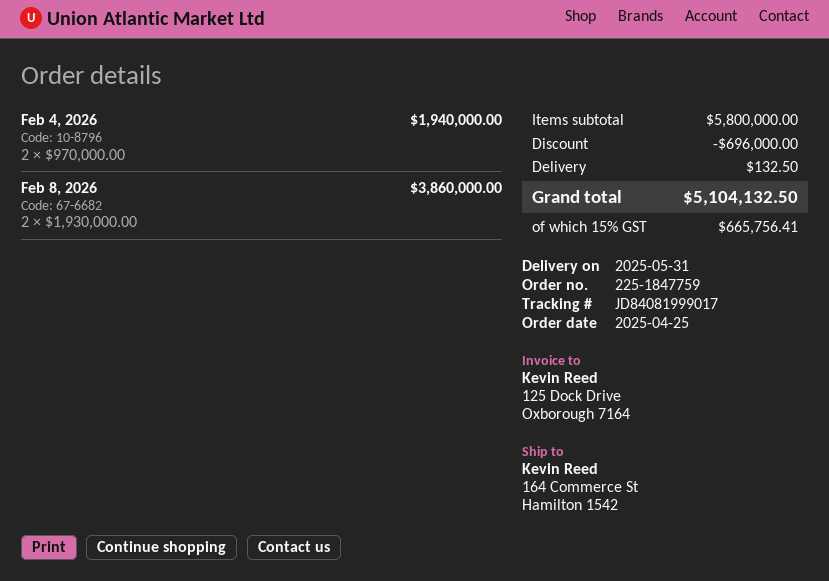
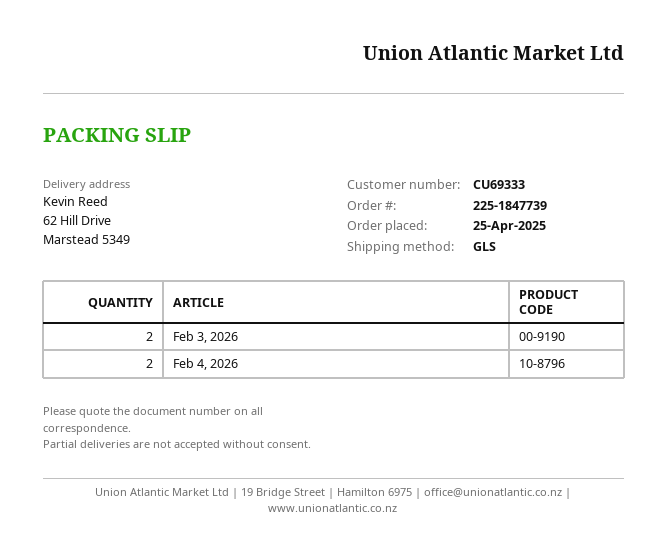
order number: 225-1847759 -> 225-1847739
ship to: 164 Commerce St, Hamilton 1542 -> 62 Hill Drive, Marstead 5349
Feb 8, 2026: 2 -> none
Feb 3, 2026: none -> 2

